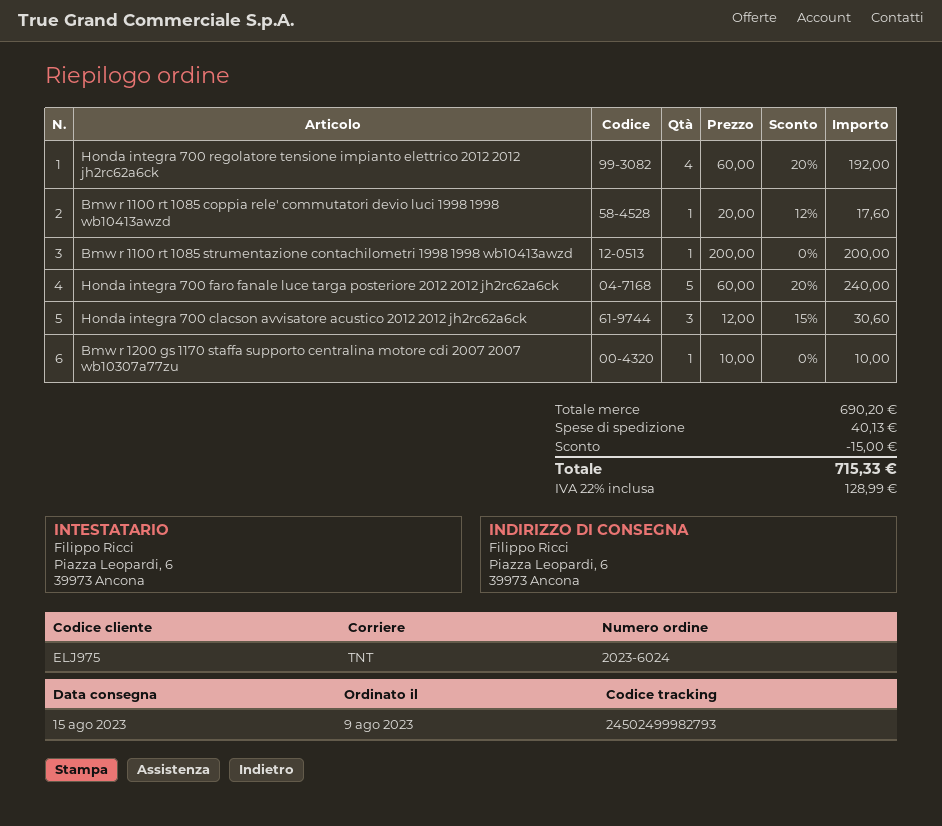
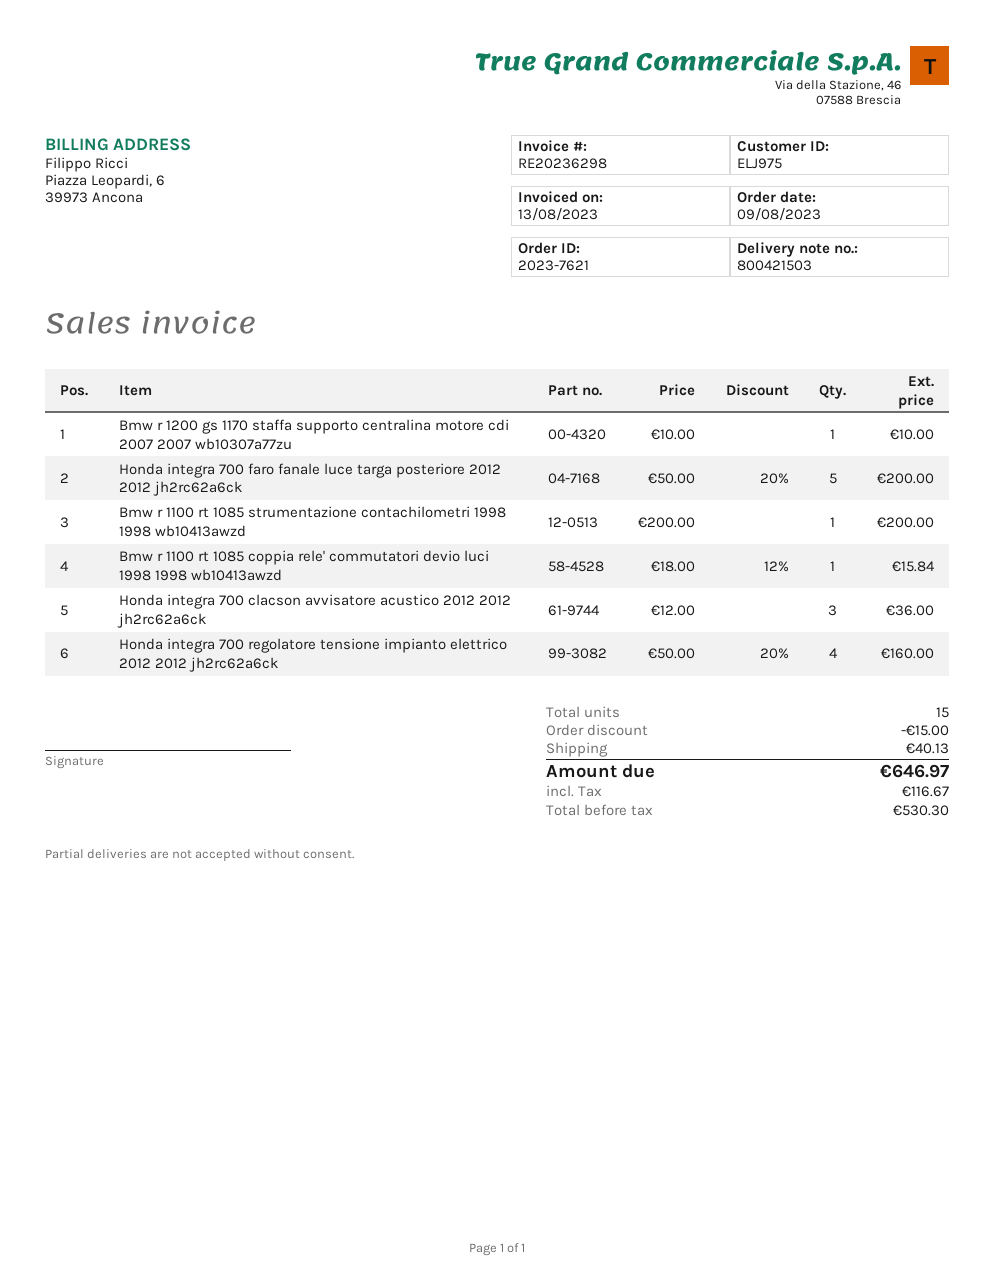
order number: 2023-6024 -> 2023-7621
Honda integra 700 regolatore tensione impianto elettrico 2012 2012 jh2rc62a6ck: 4 x 60.00 - 20% = 192.00 -> 4 x 50.00 - 20% = 160.00
Bmw r 1100 rt 1085 coppia rele' commutatori devio luci 1998 1998 wb10413awzd: 1 x 20.00 - 12% = 17.60 -> 1 x 18.00 - 12% = 15.84
Honda integra 700 faro fanale luce targa posteriore 2012 2012 jh2rc62a6ck: 5 x 60.00 - 20% = 240.00 -> 5 x 50.00 - 20% = 200.00
Honda integra 700 clacson avvisatore acustico 2012 2012 jh2rc62a6ck: 3 x 12.00 - 15% = 30.60 -> 3 x 12.00 = 36.00
tax: 128.99 -> 116.67
total: 715.33 -> 646.97

